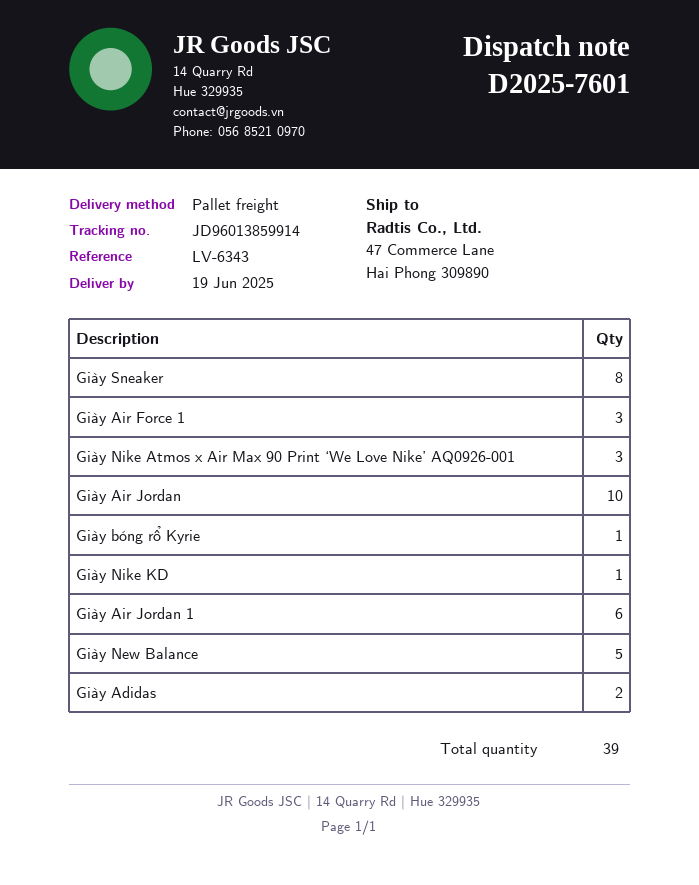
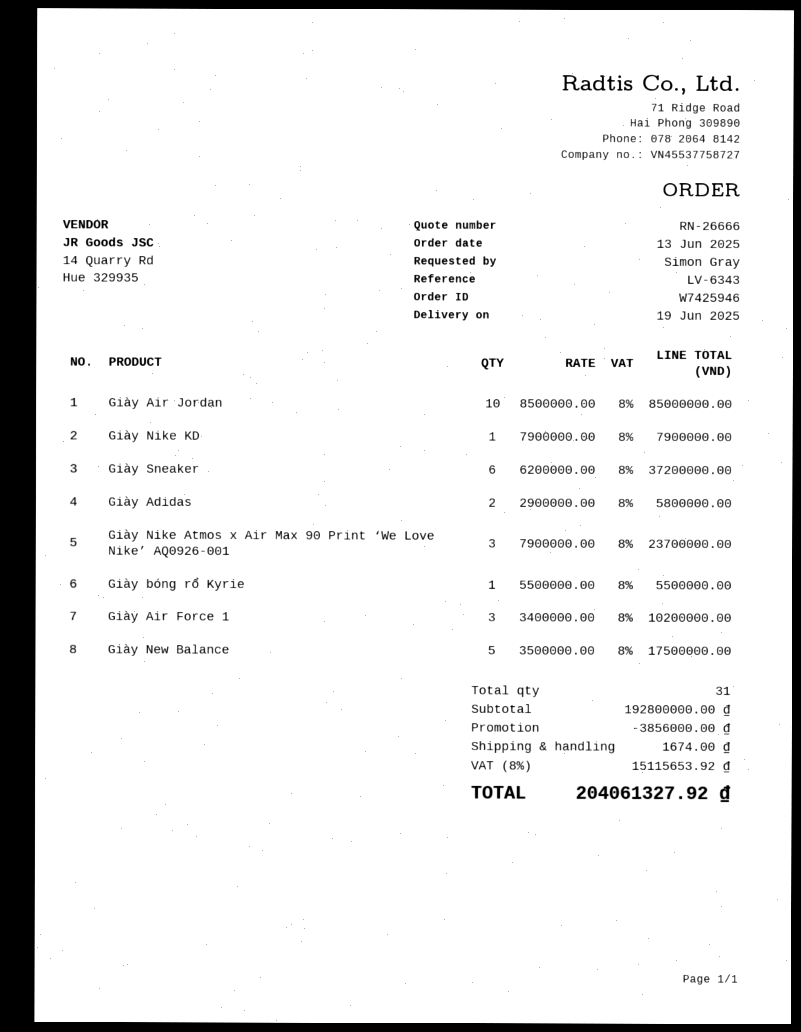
Giày Sneaker: 8 -> 6
Giày Air Jordan 1: 6 -> none
total quantity: 39 -> 31

